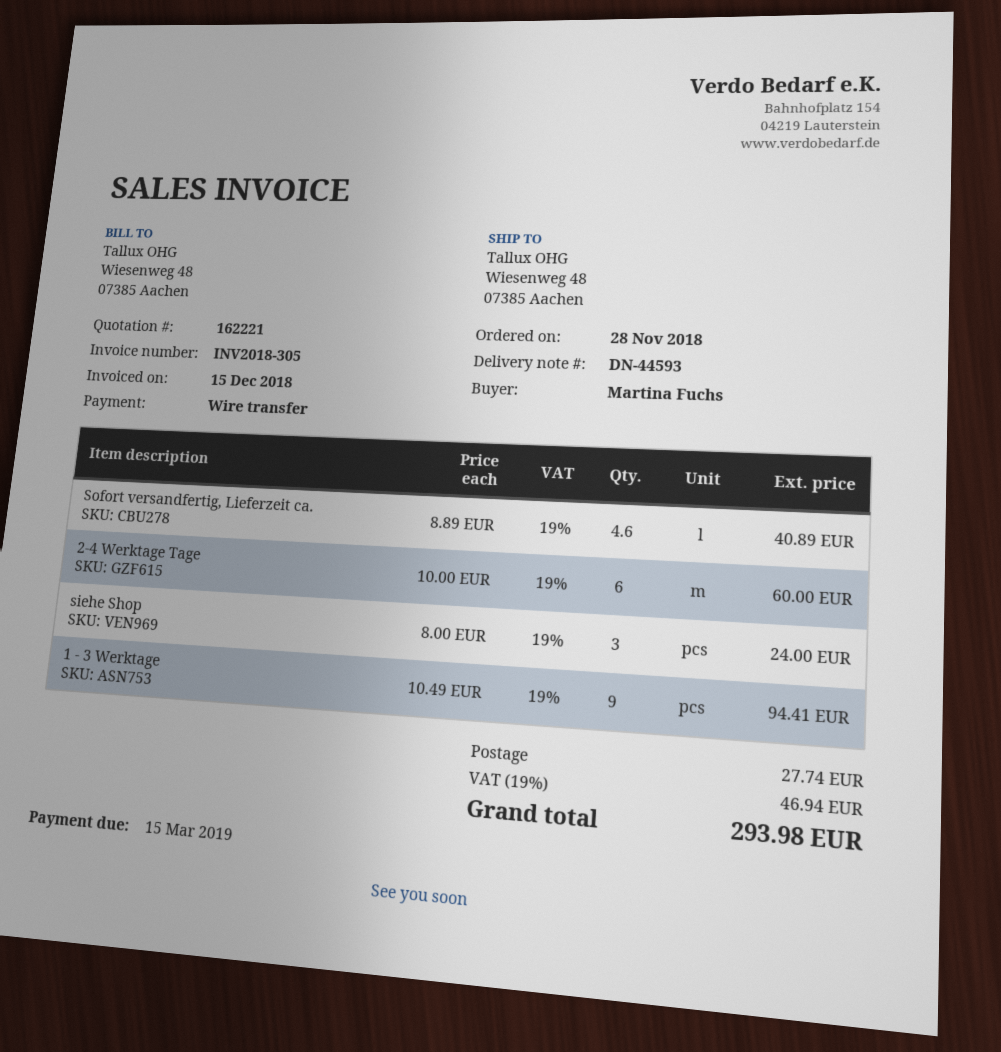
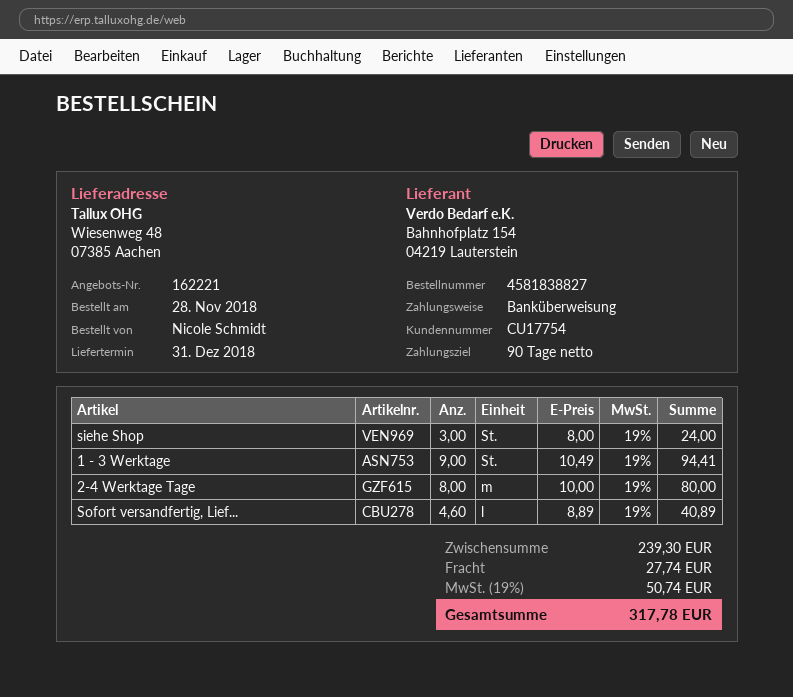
ordered by: Martina Fuchs -> Nicole Schmidt
2-4 Werktage Tage: 6 x 10.00 = 60.00 -> 8 x 10.00 = 80.00
tax: 19% = 46.94 -> 19% = 50.74
total: 293.98 -> 317.78

